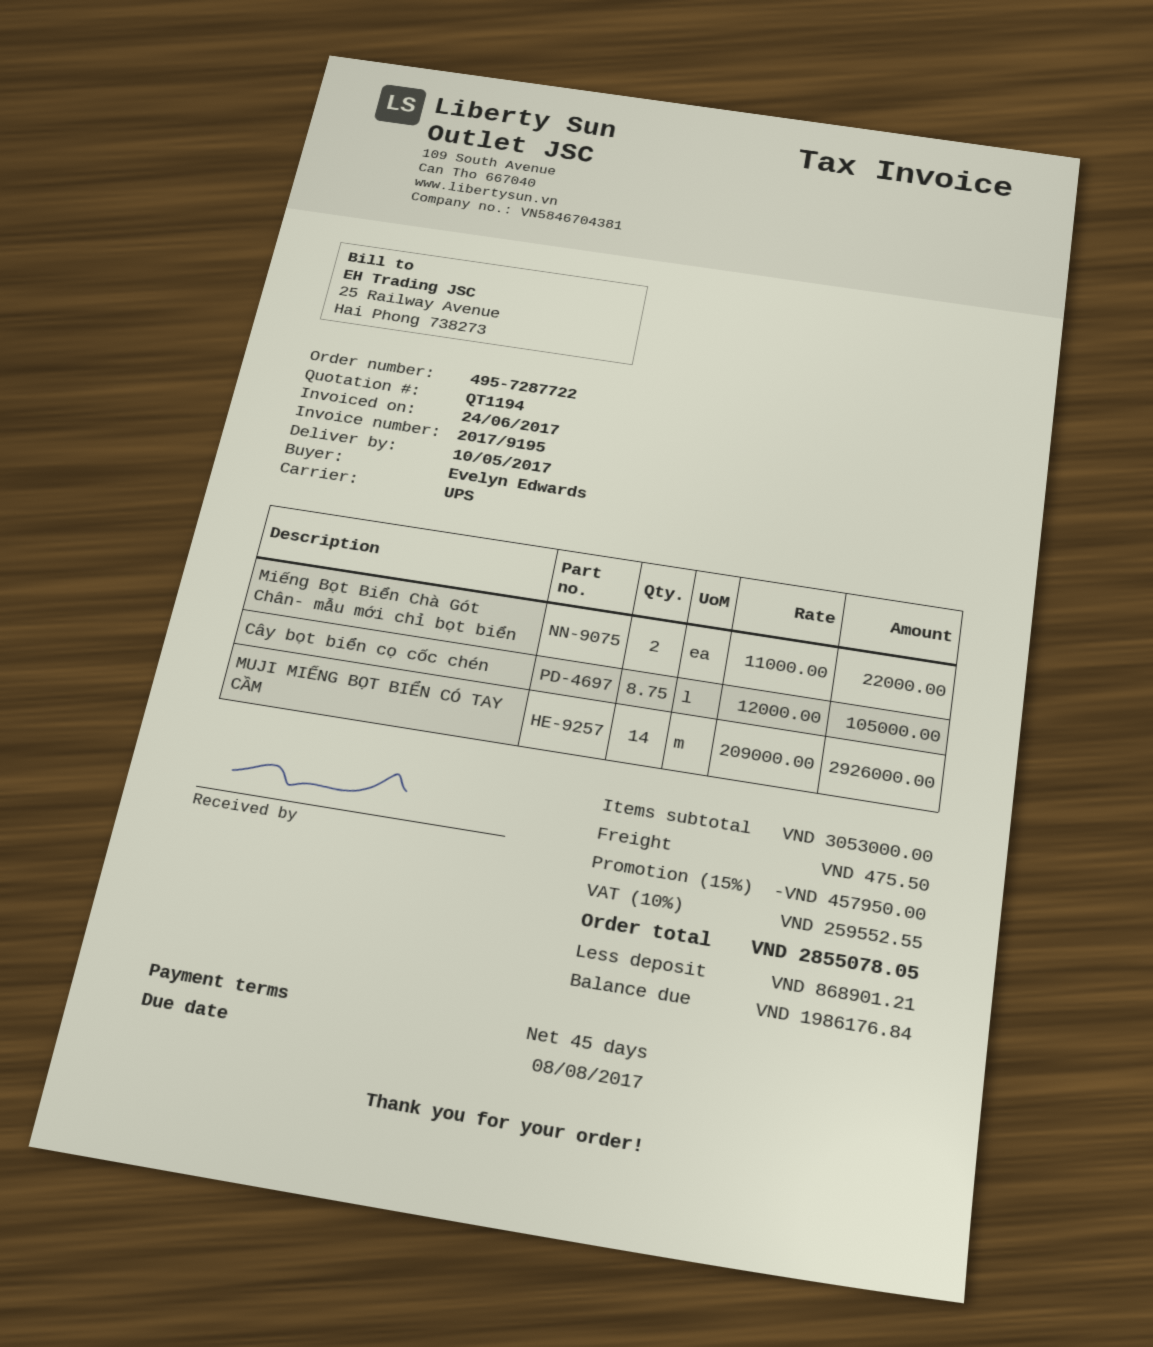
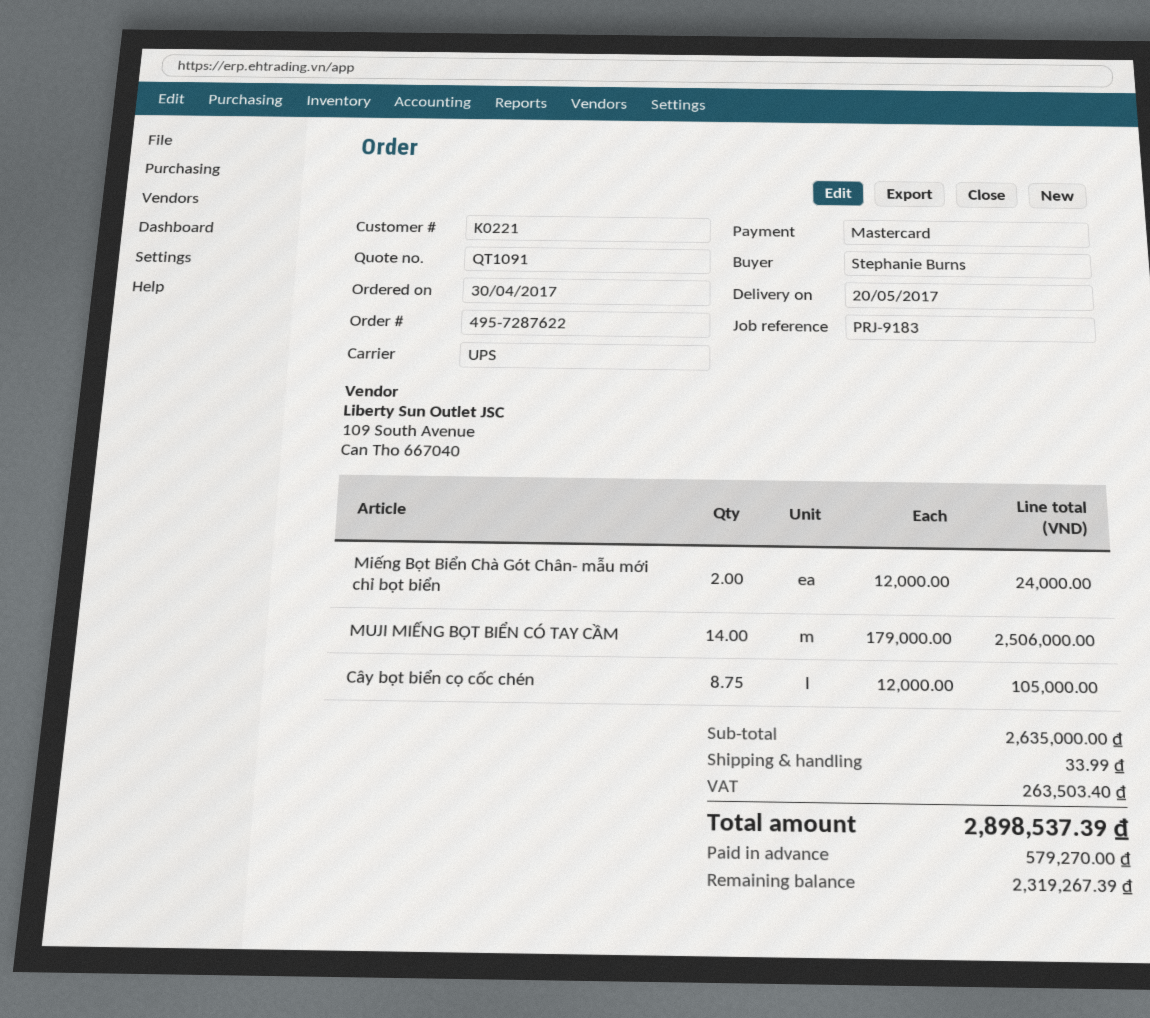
quote number: QT1194 -> QT1091
order number: 495-7287722 -> 495-7287622
delivery date: 2017-05-10 -> 2017-05-20
ordered by: Evelyn Edwards -> Stephanie Burns
Miếng Bọt Biển Chà Gót Chân- mẫu mới chỉ bọt biển: 2 x 11000.00 = 22000.00 -> 2 x 12000.00 = 24000.00
MUJI MIẾNG BỌT BIỂN CÓ TAY CẦM: 14 x 209000.00 = 2926000.00 -> 14 x 179000.00 = 2506000.00
subtotal: 3053000.00 -> 2635000.00
discount: 15% = 457950.00 -> none
shipping: 475.50 -> 33.99
tax: 259552.55 -> 263503.40
total: 2855078.05 -> 2898537.39
deposit: 868901.21 -> 579270.00
balance: 1986176.84 -> 2319267.39

